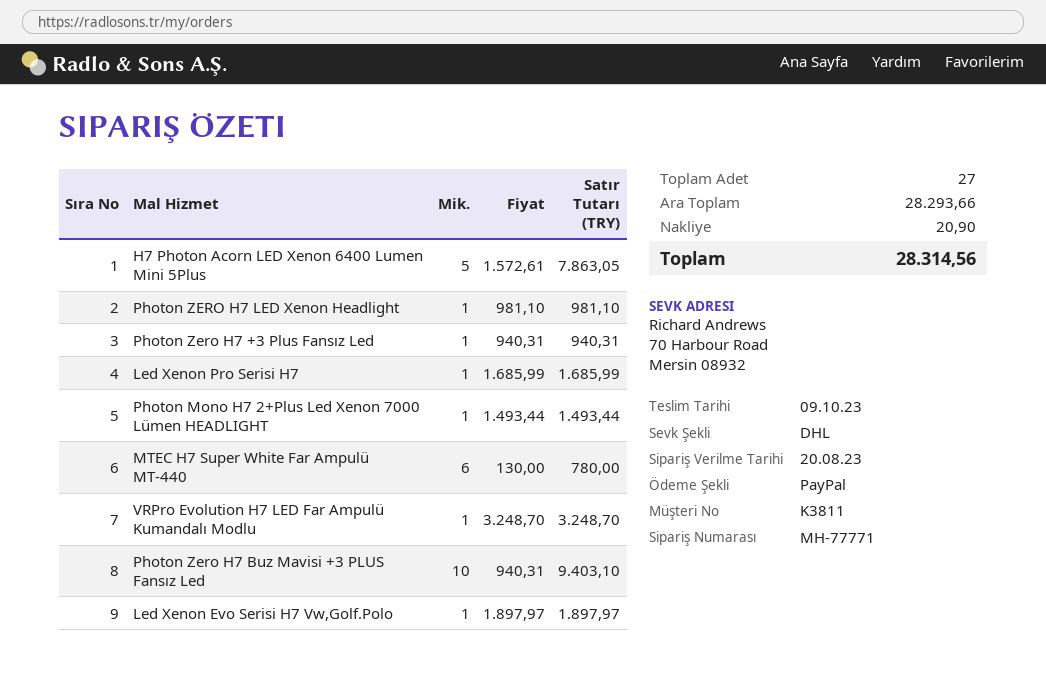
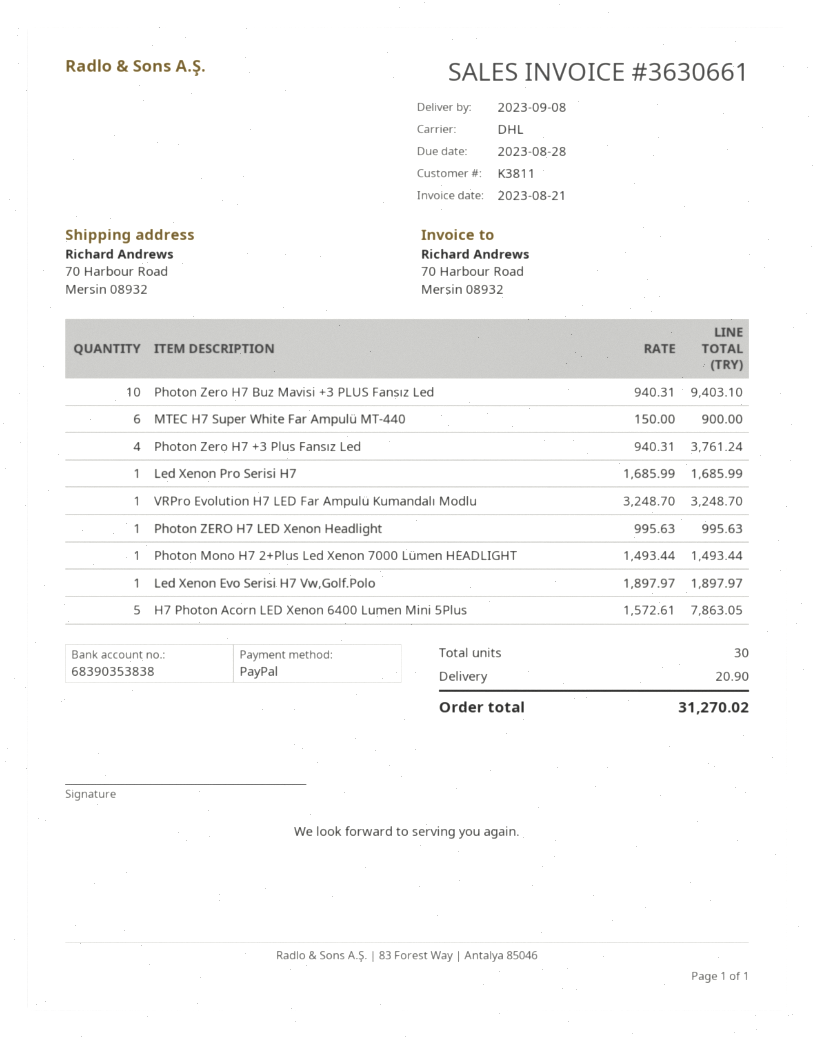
delivery date: 2023-10-09 -> 2023-09-08
Photon ZERO H7 LED Xenon Headlight: 1 x 981.10 = 981.10 -> 1 x 995.63 = 995.63
Photon Zero H7 +3 Plus Fansız Led: 1 x 940.31 = 940.31 -> 4 x 940.31 = 3761.24
MTEC H7 Super White Far Ampulü MT-440: 6 x 130.00 = 780.00 -> 6 x 150.00 = 900.00
total quantity: 27 -> 30
total: 28314.56 -> 31270.02

